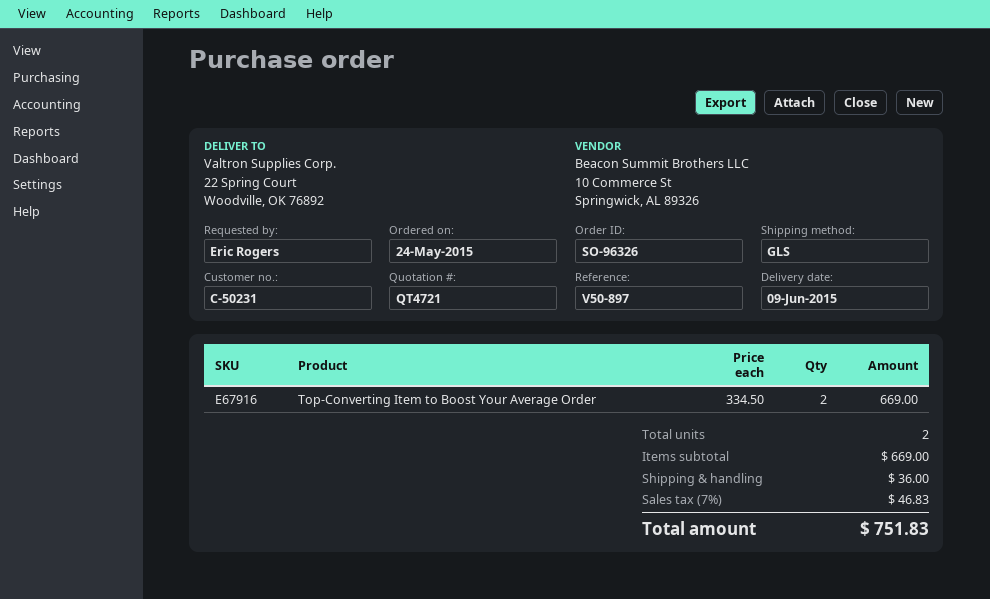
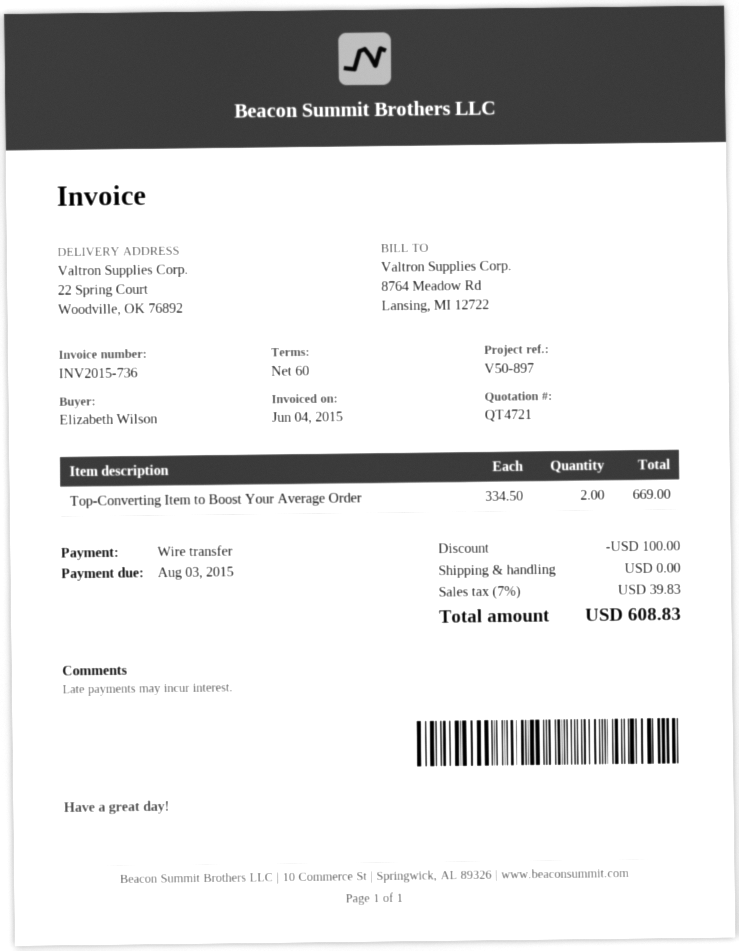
ordered by: Eric Rogers -> Elizabeth Wilson
discount: none -> 100.00
shipping: 36.00 -> 0.00
tax: 7% = 46.83 -> 7% = 39.83
total: 751.83 -> 608.83

